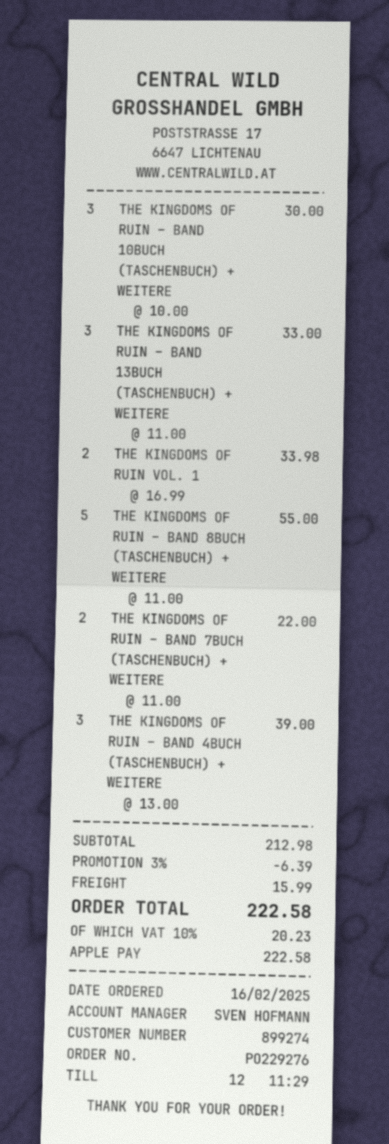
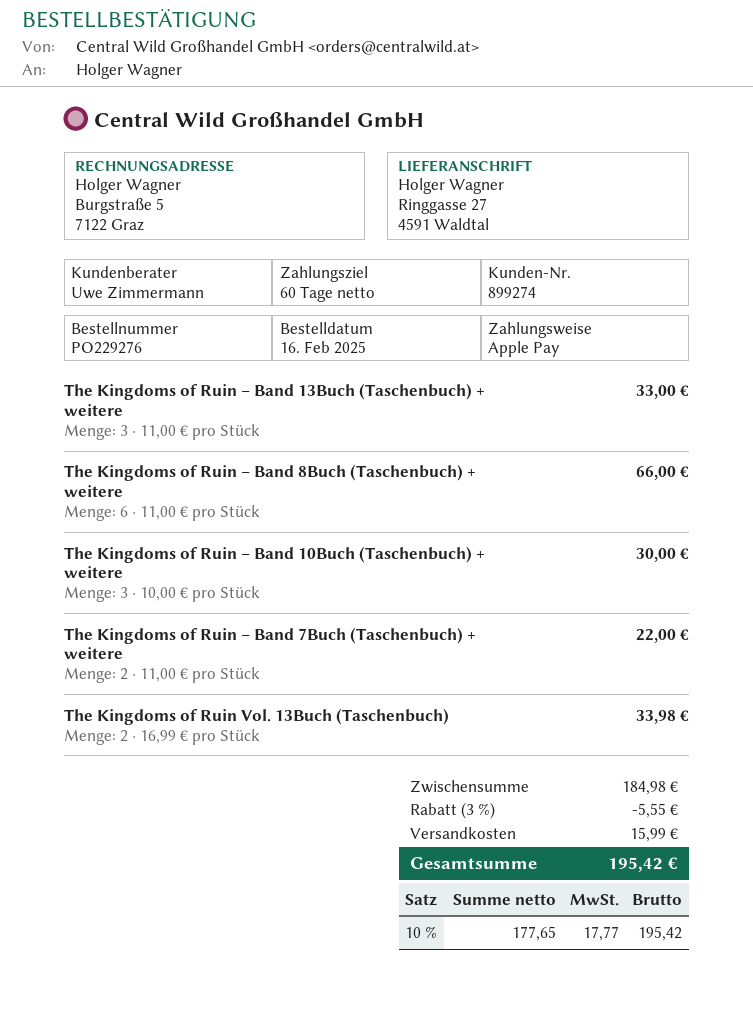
sales rep: SVEN HOFMANN -> Uwe Zimmermann
THE KINGDOMS OF RUIN – BAND 8BUCH (TASCHENBUCH) + WEITERE: 5 x 11.00 = 55.00 -> 6 x 11.00 = 66.00
THE KINGDOMS OF RUIN – BAND 4BUCH (TASCHENBUCH) + WEITERE: 3 x 13.00 = 39.00 -> none
subtotal: 212.98 -> 184.98
discount: 3% = 6.39 -> 3% = 5.55
tax: 10% = 20.23 -> 10% = 17.77
total: 222.58 -> 195.42

